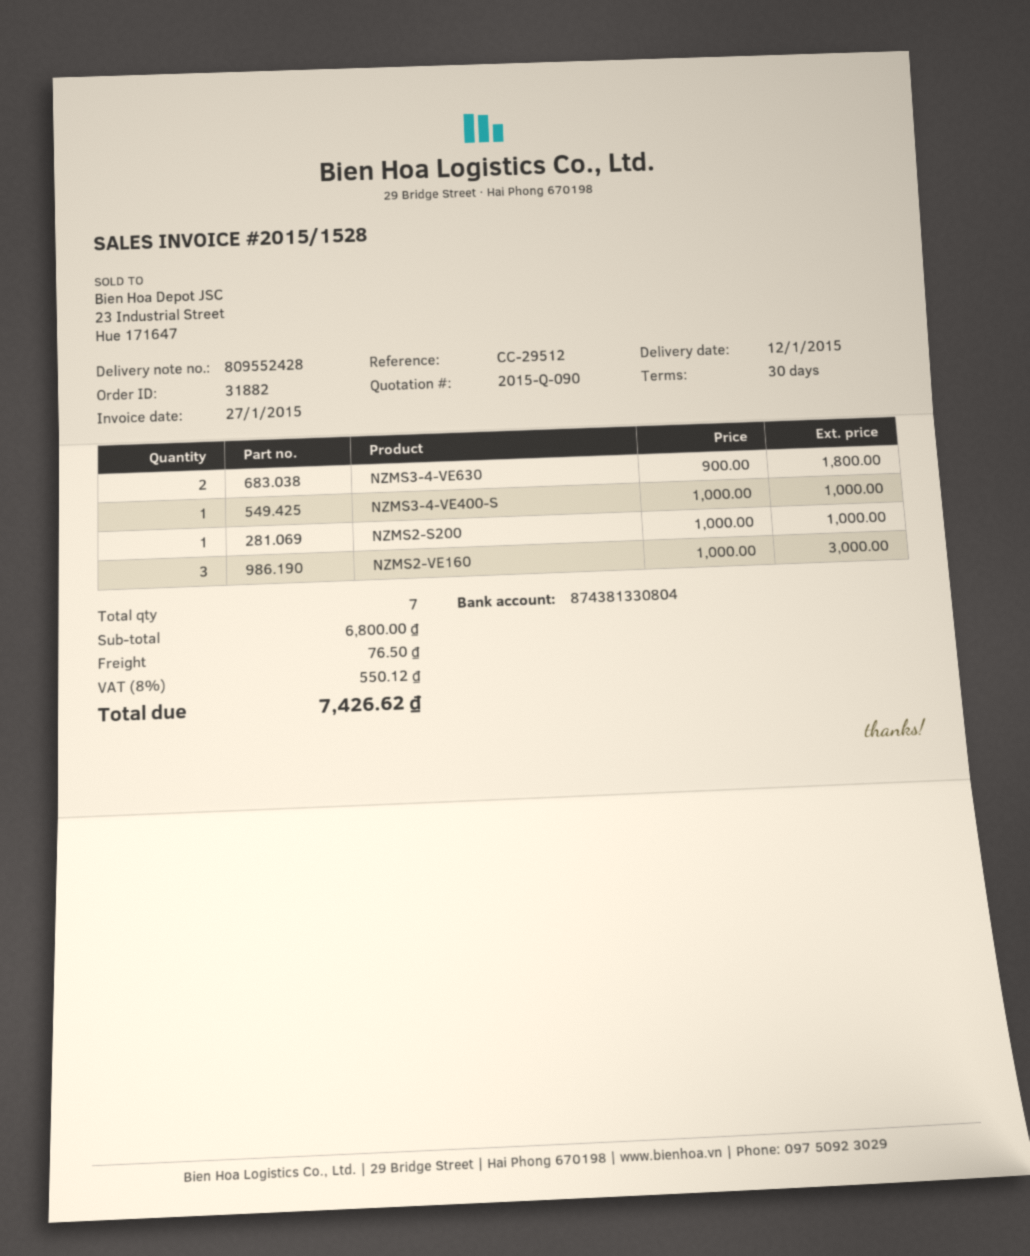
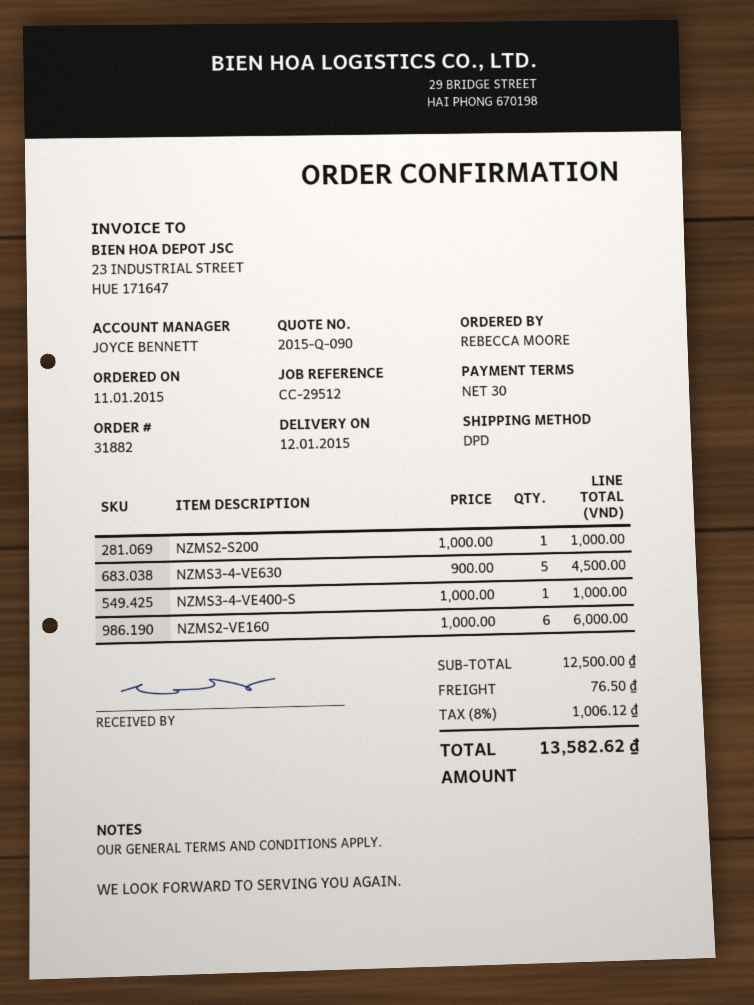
NZMS3-4-VE630: 2 x 900.00 = 1800.00 -> 5 x 900.00 = 4500.00
NZMS2-VE160: 3 x 1000.00 = 3000.00 -> 6 x 1000.00 = 6000.00
subtotal: 6800.00 -> 12500.00
tax: 8% = 550.12 -> 8% = 1006.12
total: 7426.62 -> 13582.62

